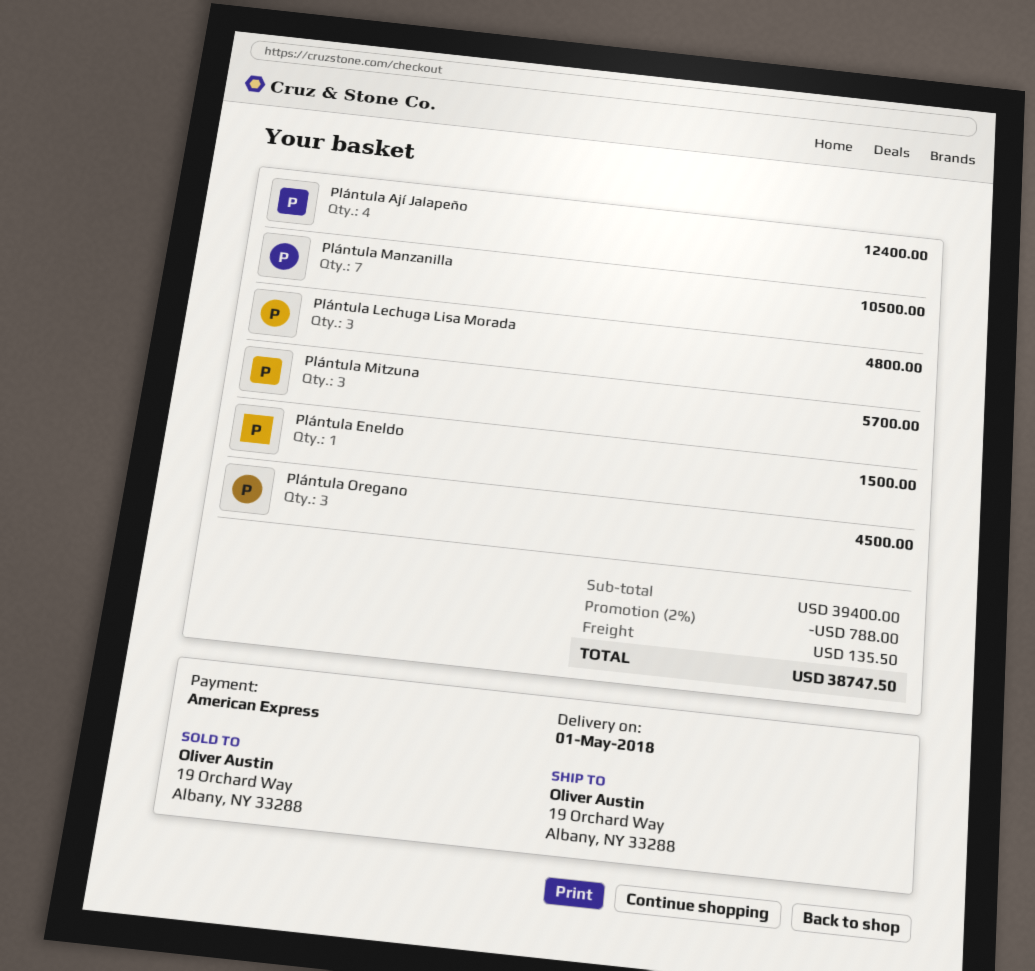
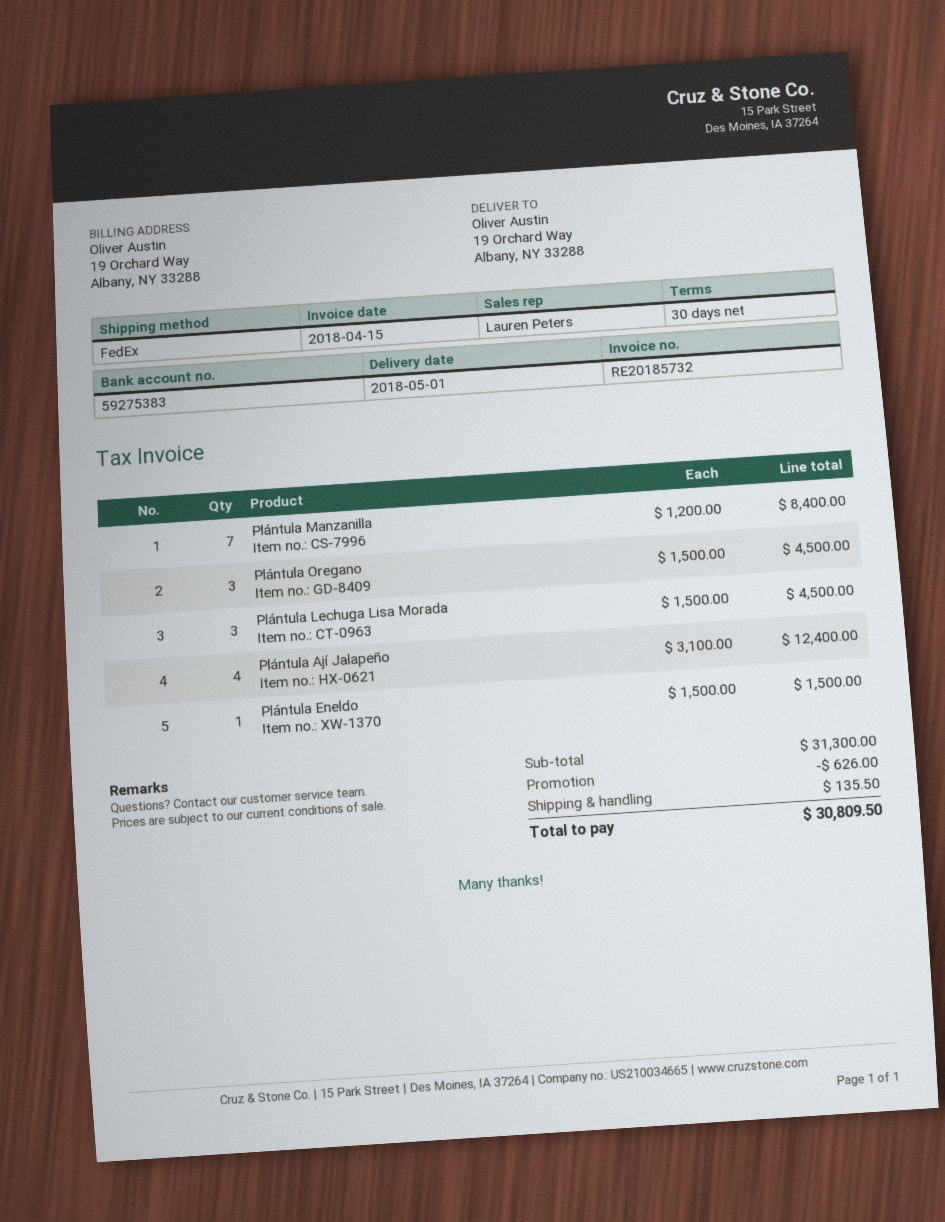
Plántula Manzanilla: 7 for 10500.00 -> 7 for 8400.00
Plántula Lechuga Lisa Morada: 3 for 4800.00 -> 3 for 4500.00
Plántula Mitzuna: 3 for 5700.00 -> none
subtotal: 39400.00 -> 31300.00
discount: 788.00 -> 626.00
total: 38747.50 -> 30809.50

